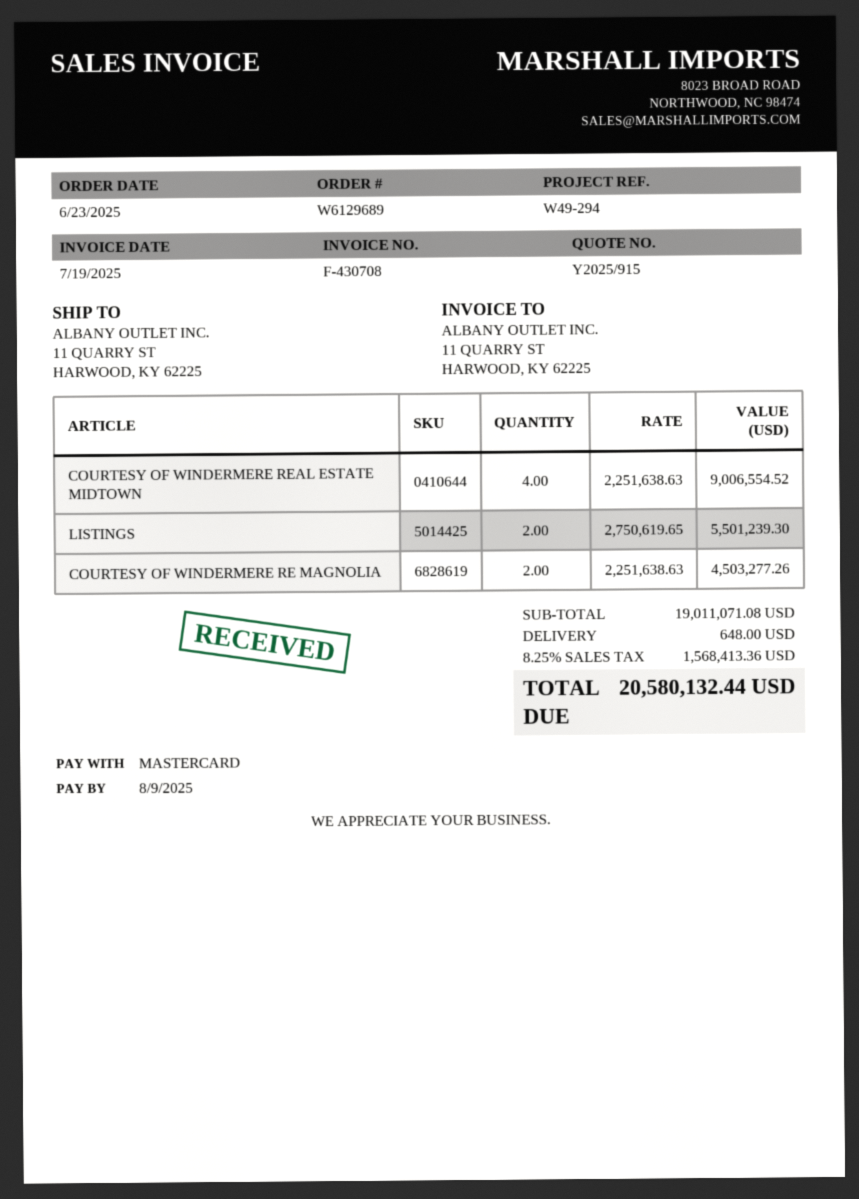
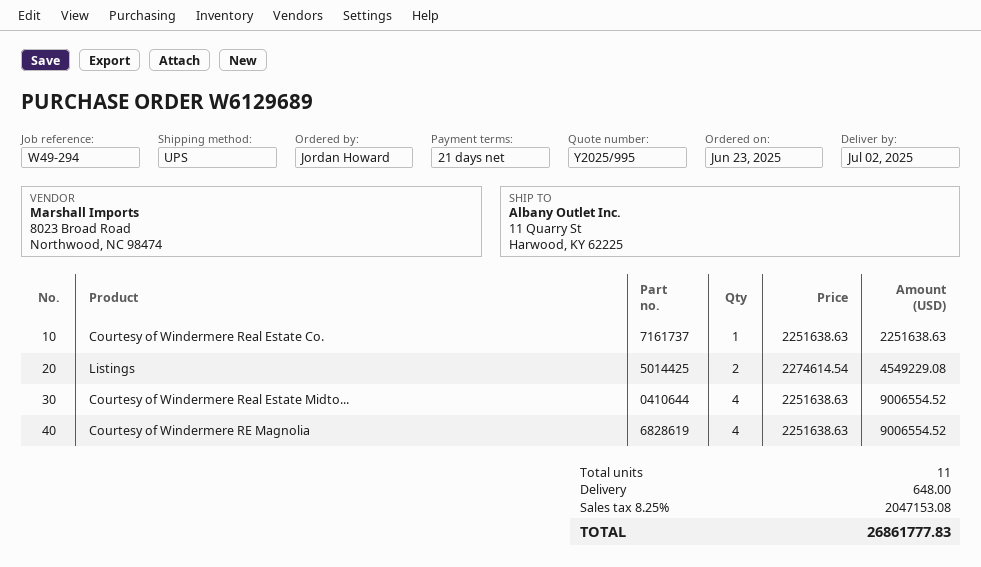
quote number: Y2025/915 -> Y2025/995
LISTINGS: 2 x 2750619.65 = 5501239.30 -> 2 x 2274614.54 = 4549229.08
COURTESY OF WINDERMERE RE MAGNOLIA: 2 x 2251638.63 = 4503277.26 -> 4 x 2251638.63 = 9006554.52
Courtesy of Windermere Real Estate Co.: none -> 1 x 2251638.63 = 2251638.63
tax: 8.25% = 1568413.36 -> 8.25% = 2047153.08
total: 20580132.44 -> 26861777.83

